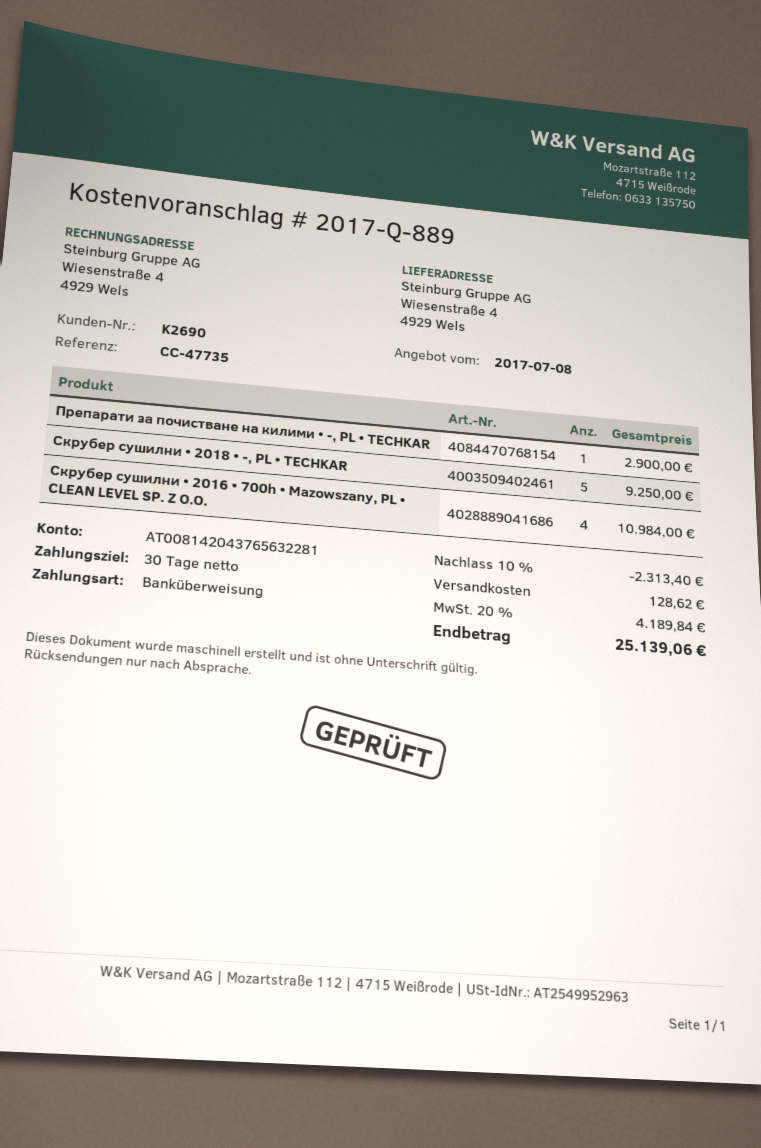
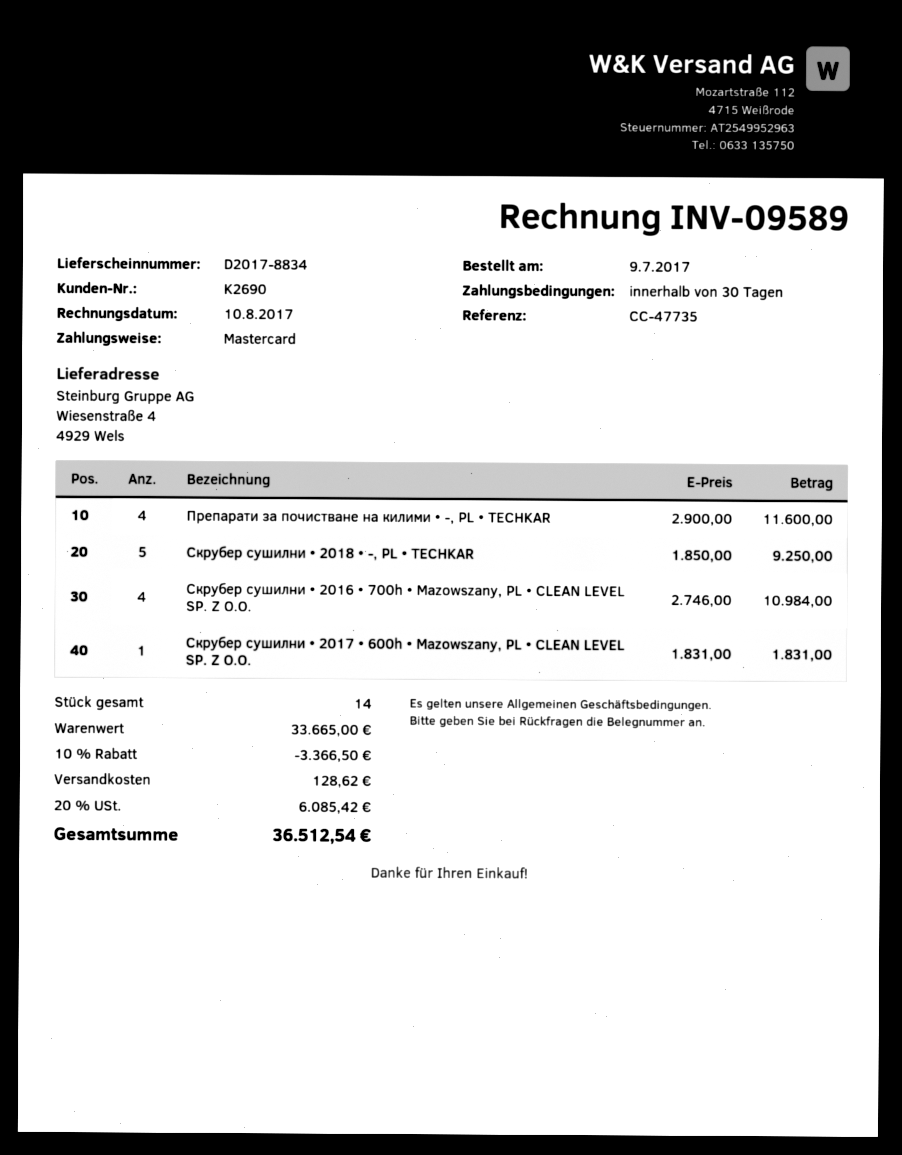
payment method: bank transfer -> Mastercard
Препарати за почистване на килими • -, PL • TECHKAR: 1 for 2900.00 -> 4 for 11600.00
Скрубер сушилни • 2017 • 600h • Mazowszany, PL • CLEAN LEVEL SP. Z O.O.: none -> 1 for 1831.00
discount: 10% = 2313.40 -> 10% = 3366.50
tax: 20% = 4189.84 -> 20% = 6085.42
total: 25139.06 -> 36512.54

